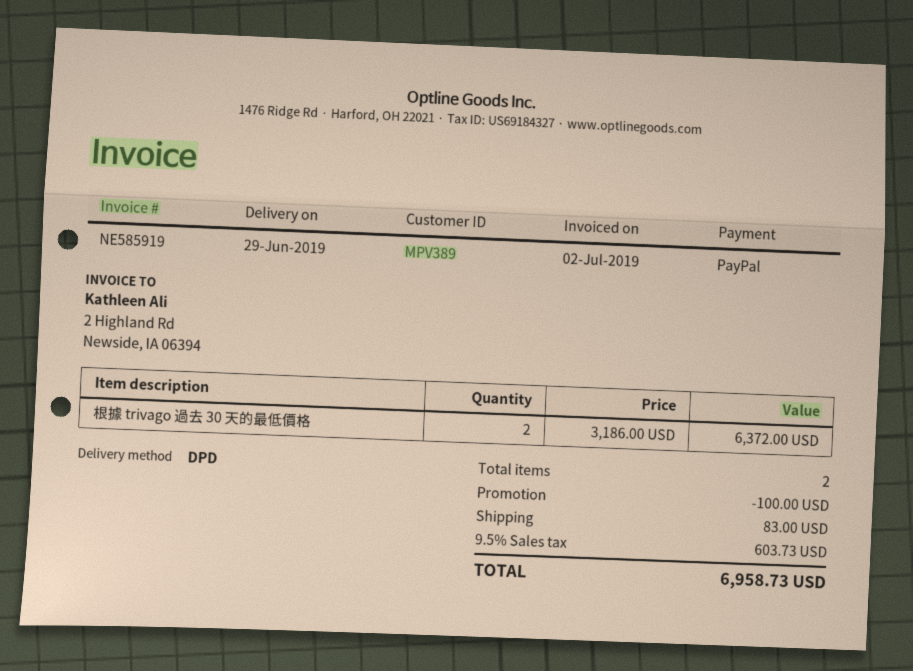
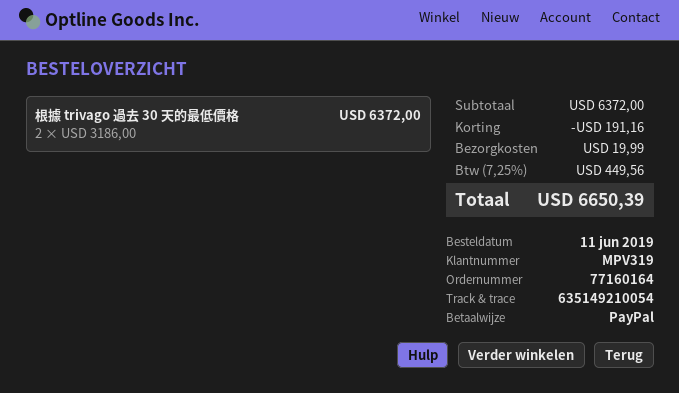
customer number: MPV389 -> MPV319
discount: 100.00 -> 191.16
shipping: 83.00 -> 19.99
tax: 9.5% = 603.73 -> 7.25% = 449.56
total: 6958.73 -> 6650.39

